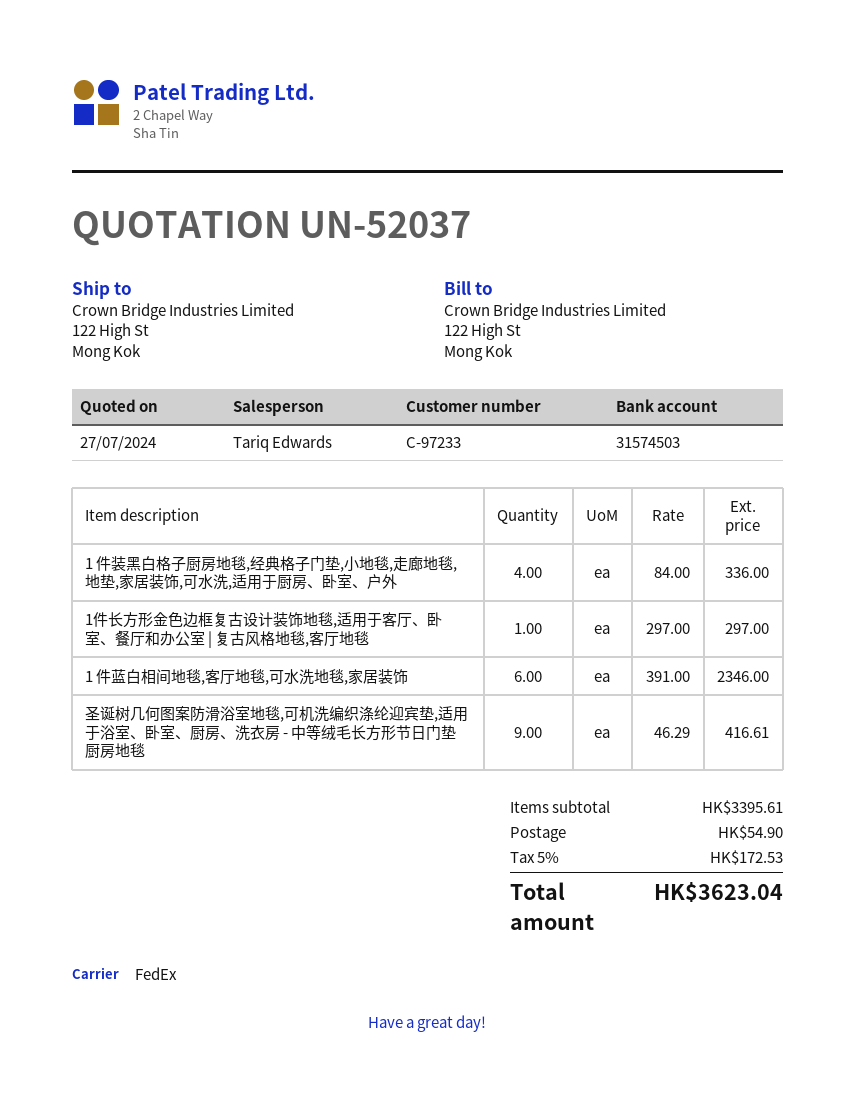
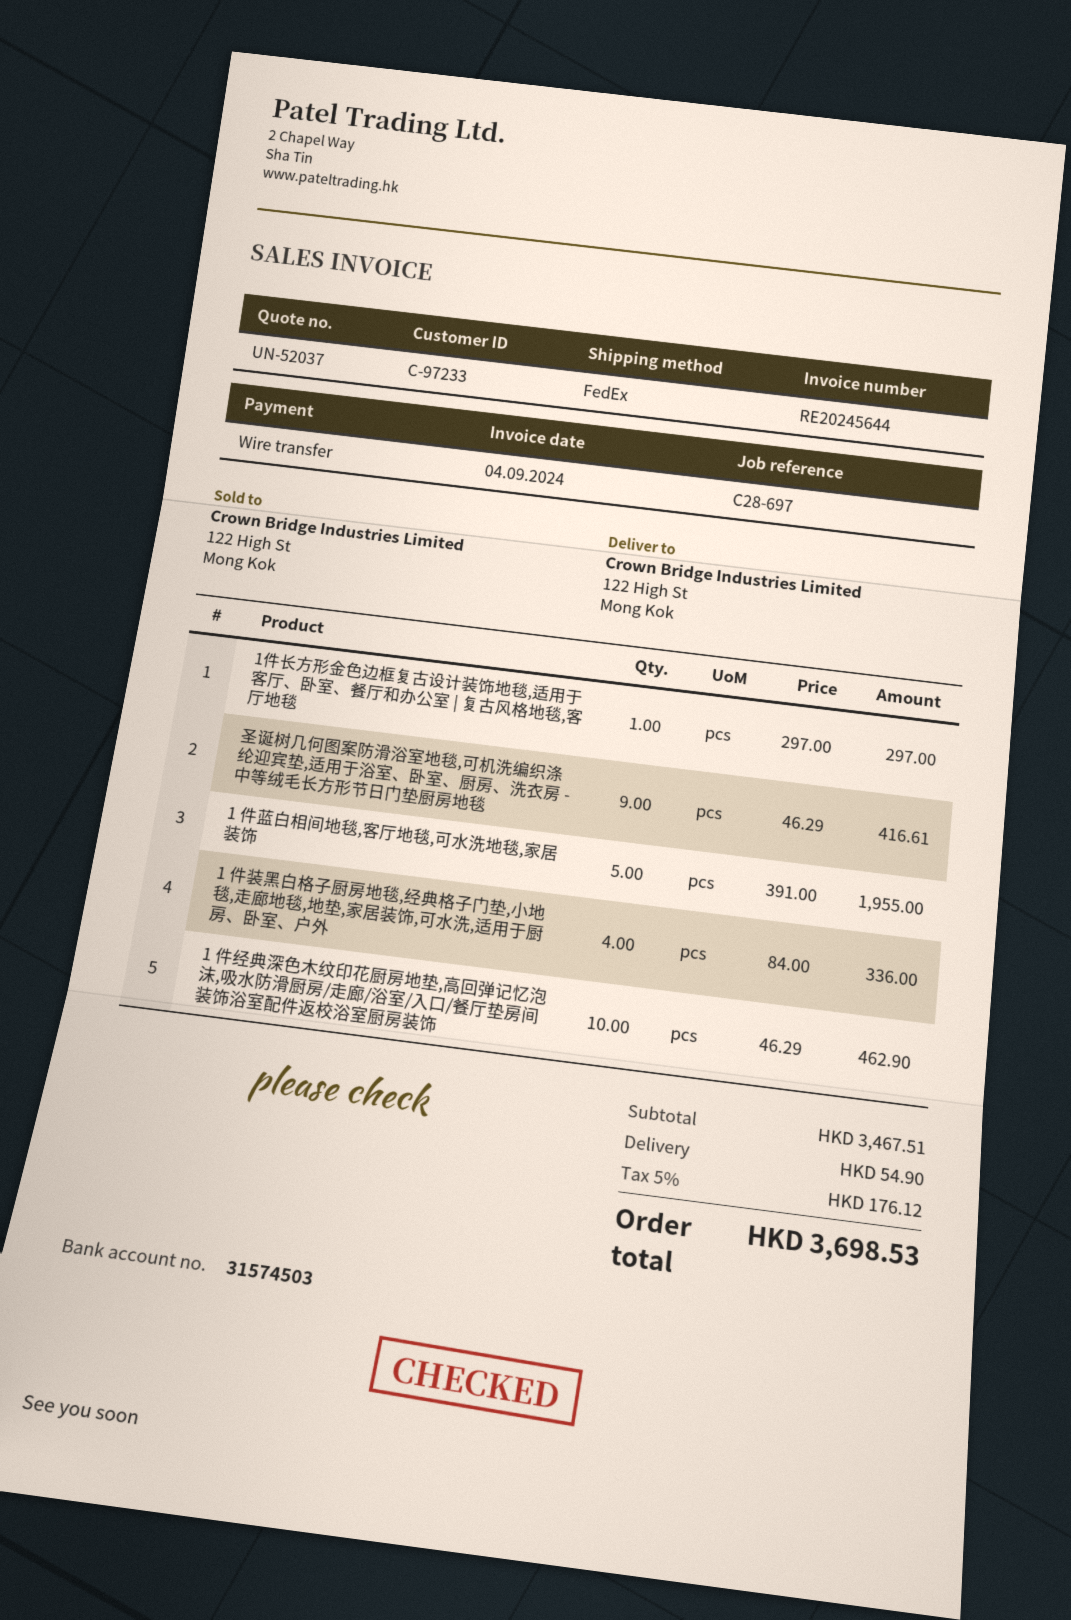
1 件蓝白相间地毯,客厅地毯,可水洗地毯,家居装饰: 6 x 391.00 = 2346.00 -> 5 x 391.00 = 1955.00
1 件经典深色木纹印花厨房地垫,高回弹记忆泡沫,吸水防滑厨房/走廊/浴室/入口/餐厅垫房间装饰浴室配件返校浴室厨房装饰: none -> 10 x 46.29 = 462.90
subtotal: 3395.61 -> 3467.51
tax: 5% = 172.53 -> 5% = 176.12
total: 3623.04 -> 3698.53

